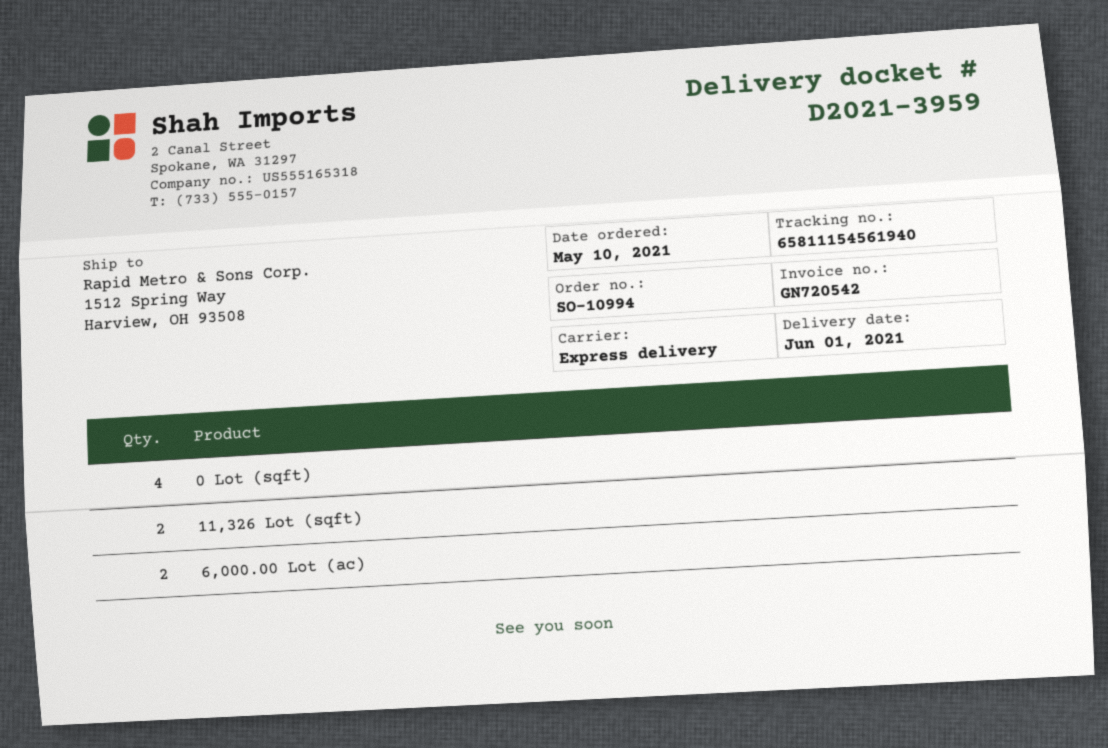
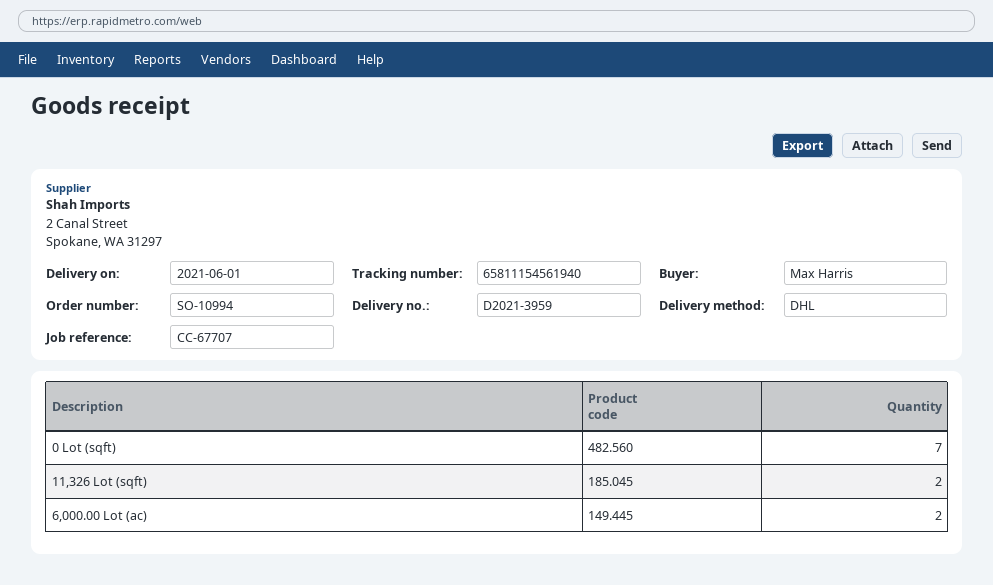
shipping method: express -> DHL
0 Lot (sqft): 4 -> 7

